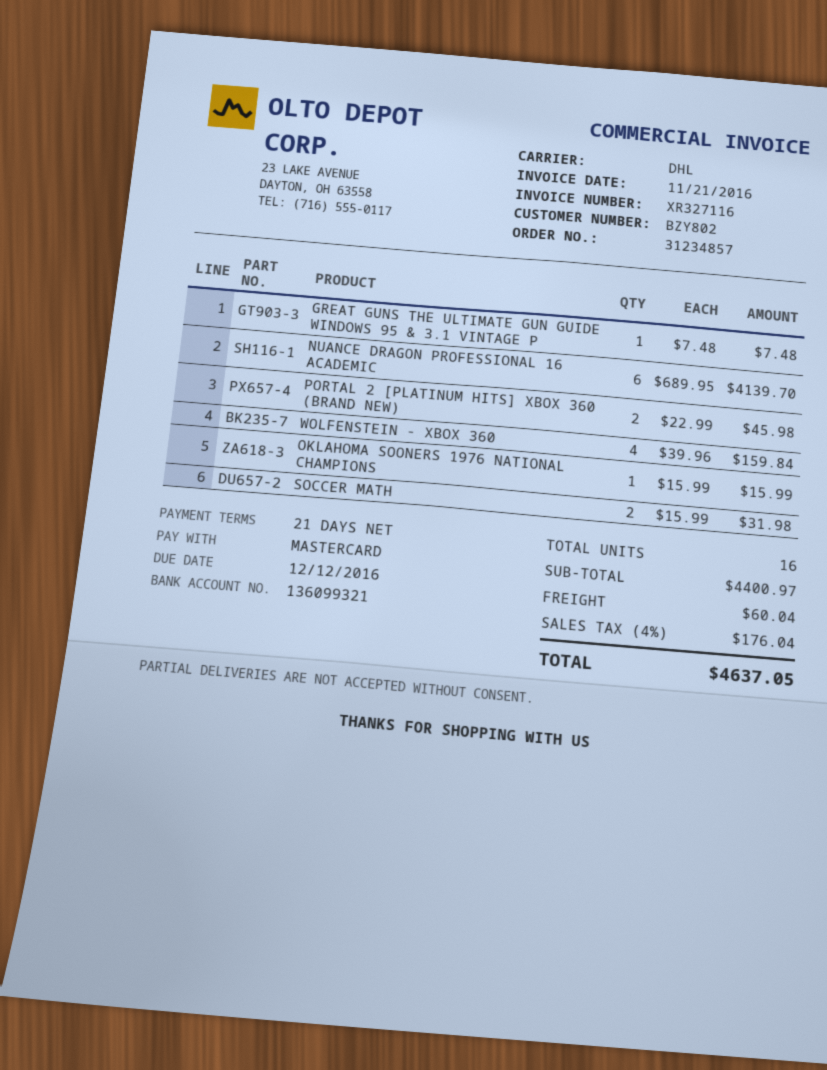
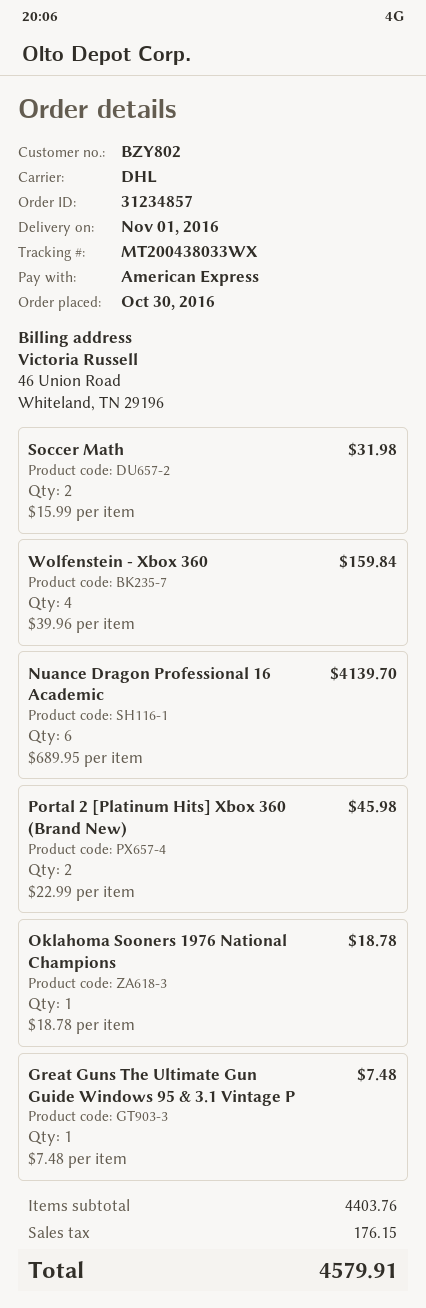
payment method: Mastercard -> American Express
OKLAHOMA SOONERS 1976 NATIONAL CHAMPIONS: 1 x 15.99 = 15.99 -> 1 x 18.78 = 18.78
subtotal: 4400.97 -> 4403.76
shipping: 60.04 -> none
tax: 176.04 -> 176.15
total: 4637.05 -> 4579.91

